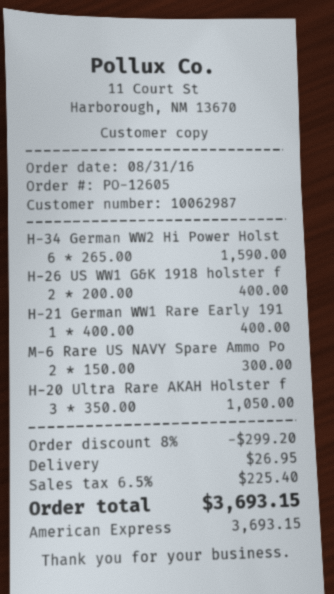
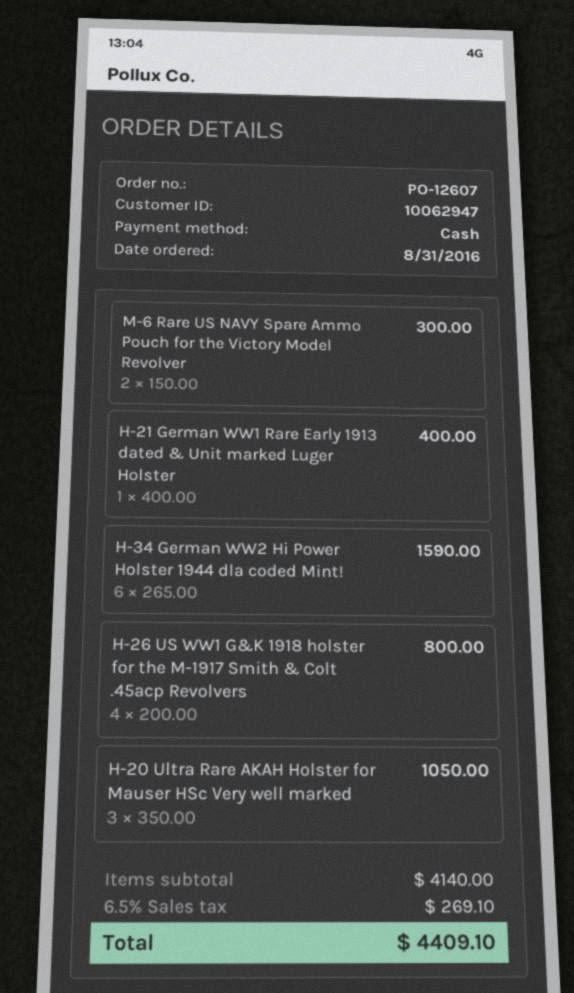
order number: PO-12605 -> PO-12607
customer number: 10062987 -> 10062947
payment method: American Express -> cash
H-26 US WW1 G&K 1918 holster f: 2 x 200.00 = 400.00 -> 4 x 200.00 = 800.00
discount: 8% = 299.20 -> none
shipping: 26.95 -> none
tax: 6.5% = 225.40 -> 6.5% = 269.10
total: 3693.15 -> 4409.10

